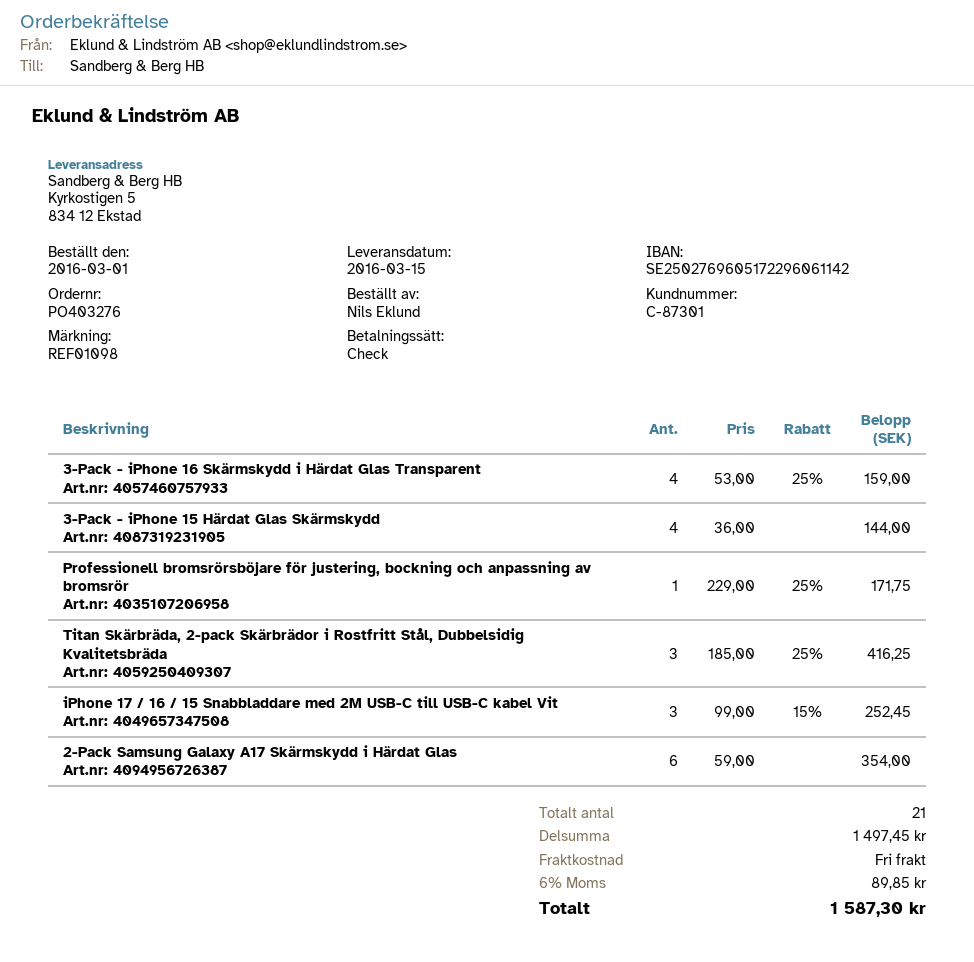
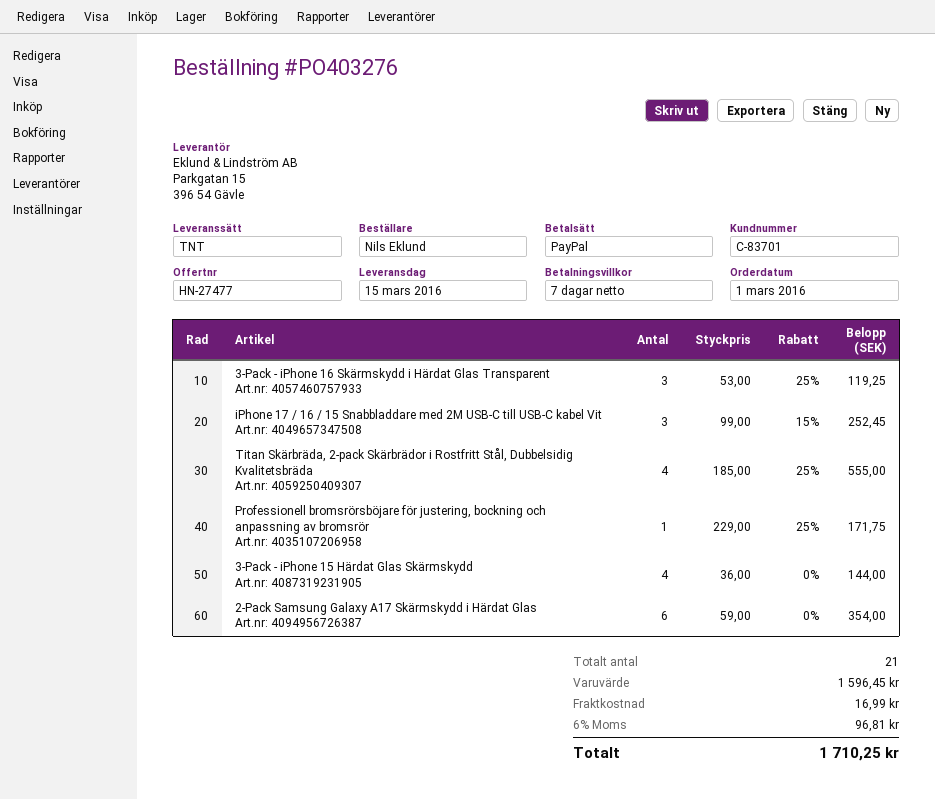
customer number: C-87301 -> C-83701
payment method: cheque -> PayPal
3-Pack - iPhone 16 Skärmskydd i Härdat Glas Transparent: 4 x 53.00 - 25% = 159.00 -> 3 x 53.00 - 25% = 119.25
Titan Skärbräda, 2-pack Skärbrädor i Rostfritt Stål, Dubbelsidig Kvalitetsbräda: 3 x 185.00 - 25% = 416.25 -> 4 x 185.00 - 25% = 555.00
subtotal: 1497.45 -> 1596.45
shipping: 0.00 -> 16.99
tax: 6% = 89.85 -> 6% = 96.81
total: 1587.30 -> 1710.25

